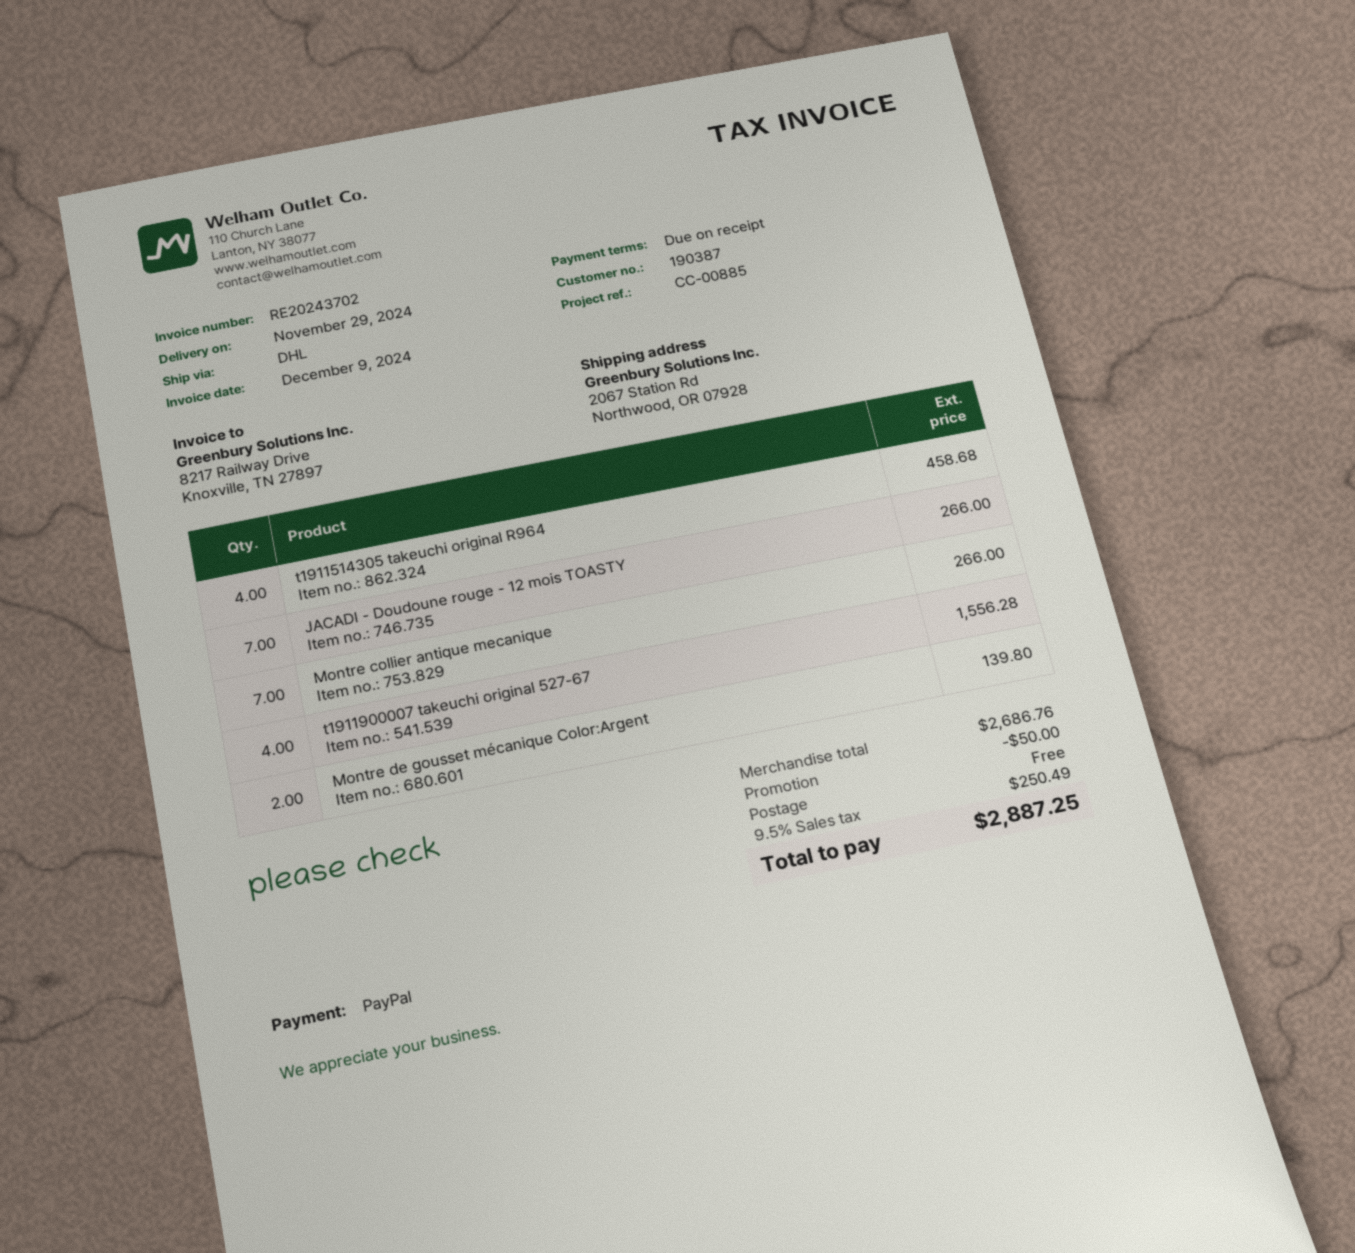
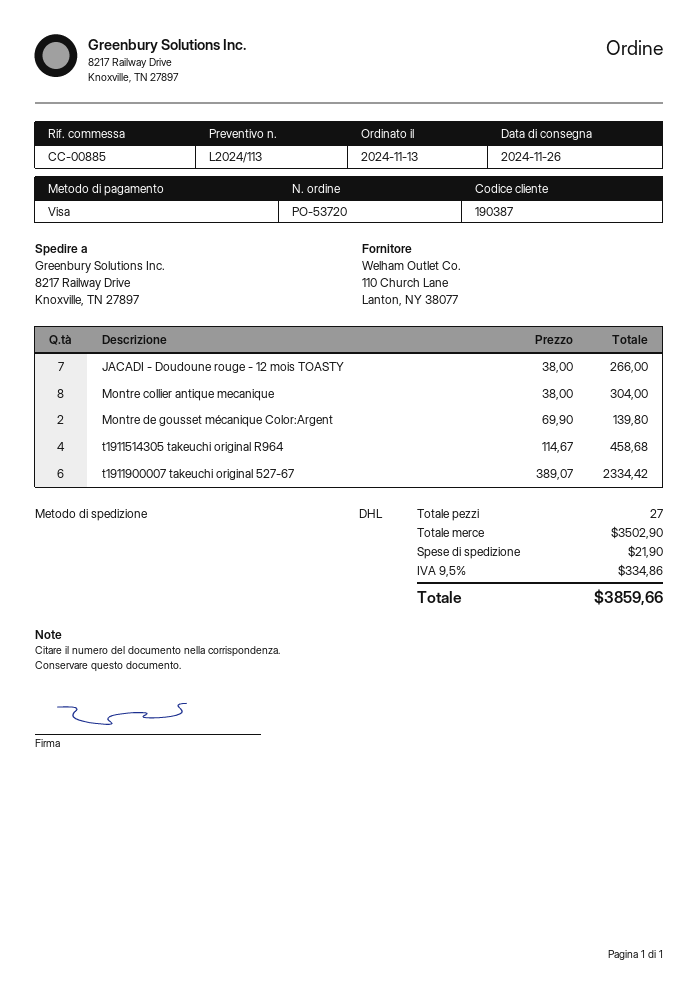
delivery date: 2024-11-29 -> 2024-11-26
payment method: PayPal -> Visa
ship to: 2067 Station Rd, Northwood, OR 07928 -> 8217 Railway Drive, Knoxville, TN 27897
Montre collier antique mecanique: 7 for 266.00 -> 8 for 304.00
t1911900007 takeuchi original 527-67: 4 for 1556.28 -> 6 for 2334.42
subtotal: 2686.76 -> 3502.90
discount: 50.00 -> none
shipping: 0.00 -> 21.90
tax: 9.5% = 250.49 -> 9.5% = 334.86
total: 2887.25 -> 3859.66

